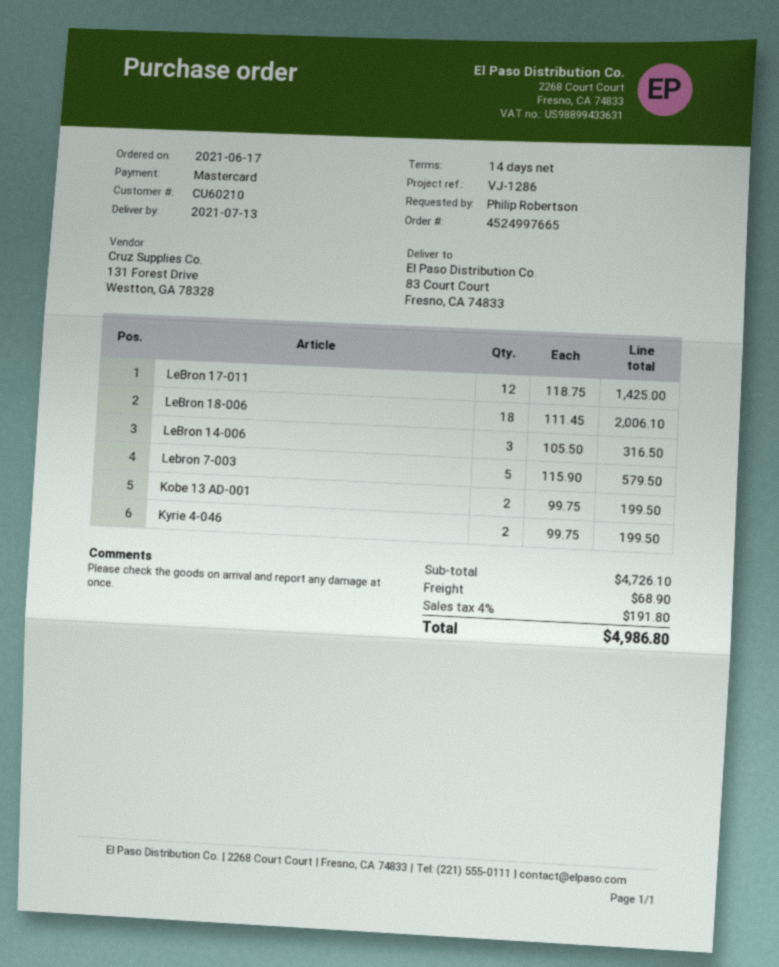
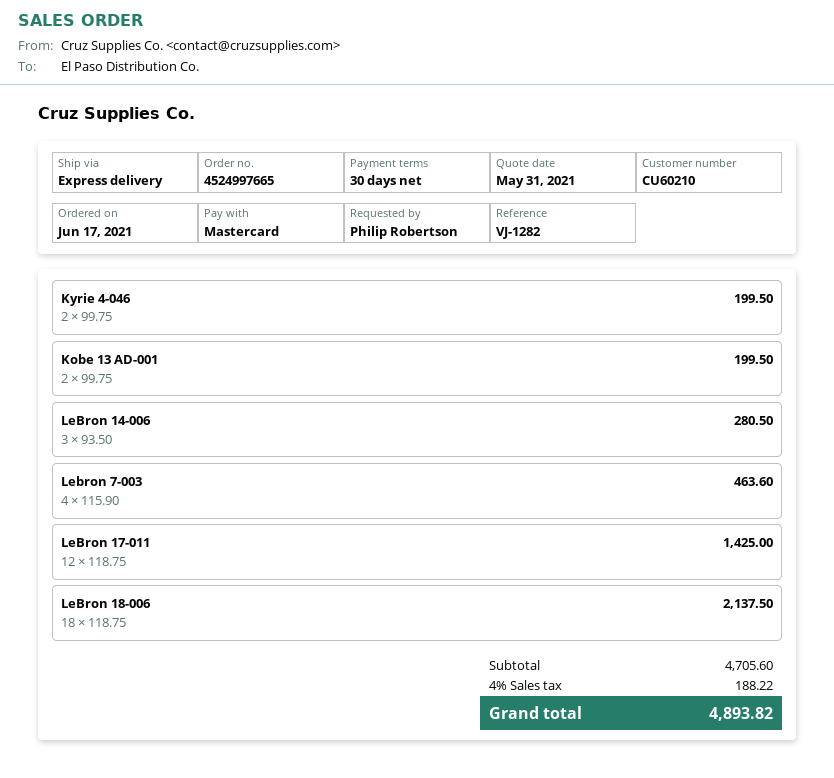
payment terms: 14 days -> 30 days
reference: VJ-1286 -> VJ-1282
LeBron 18-006: 18 x 111.45 = 2006.10 -> 18 x 118.75 = 2137.50
LeBron 14-006: 3 x 105.50 = 316.50 -> 3 x 93.50 = 280.50
Lebron 7-003: 5 x 115.90 = 579.50 -> 4 x 115.90 = 463.60
subtotal: 4726.10 -> 4705.60
shipping: 68.90 -> none
tax: 4% = 191.80 -> 4% = 188.22
total: 4986.80 -> 4893.82

